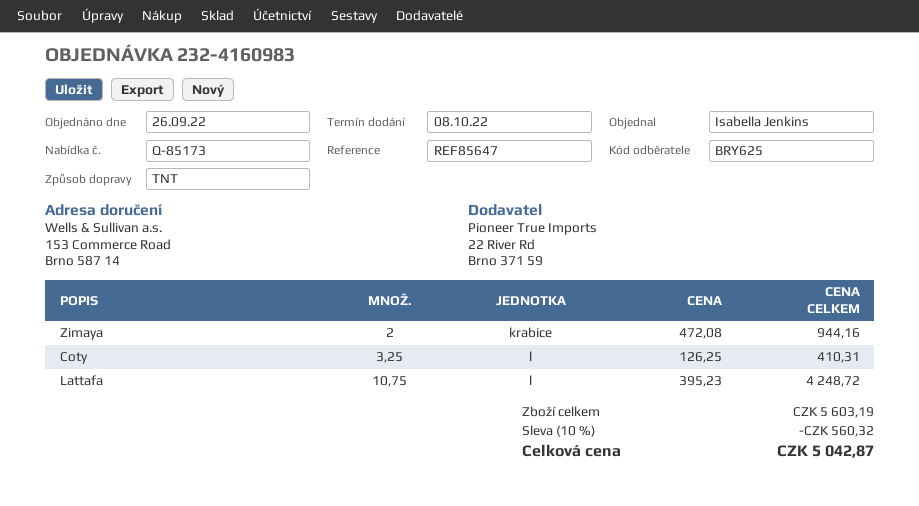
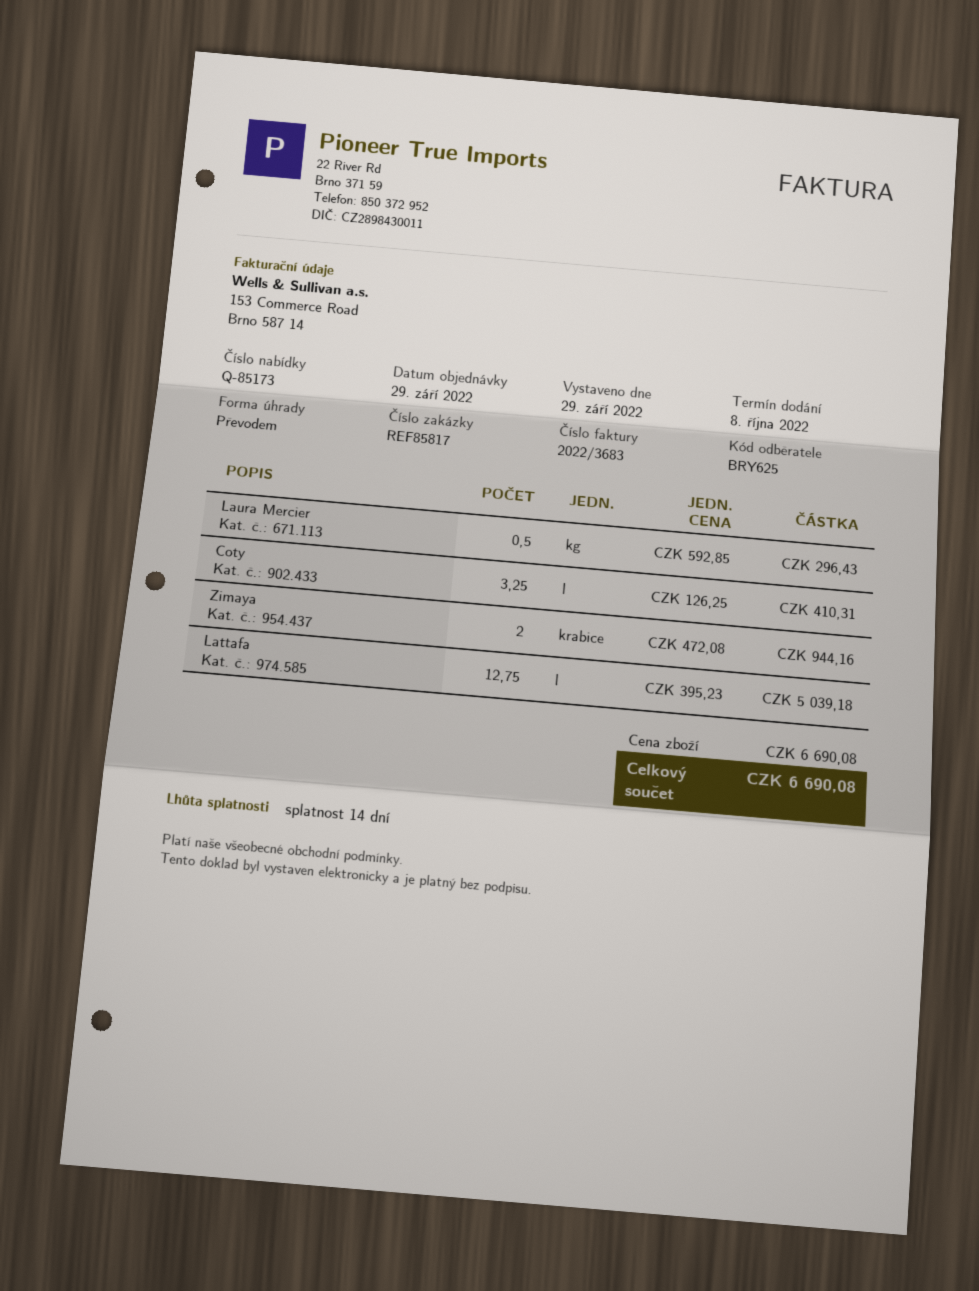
order date: 2022-09-26 -> 2022-09-29
reference: REF85647 -> REF85817
Lattafa: 10.75 x 395.23 = 4248.72 -> 12.75 x 395.23 = 5039.18
Laura Mercier: none -> 0.5 x 592.85 = 296.43
subtotal: 5603.19 -> 6690.08
discount: 10% = 560.32 -> none
total: 5042.87 -> 6690.08

